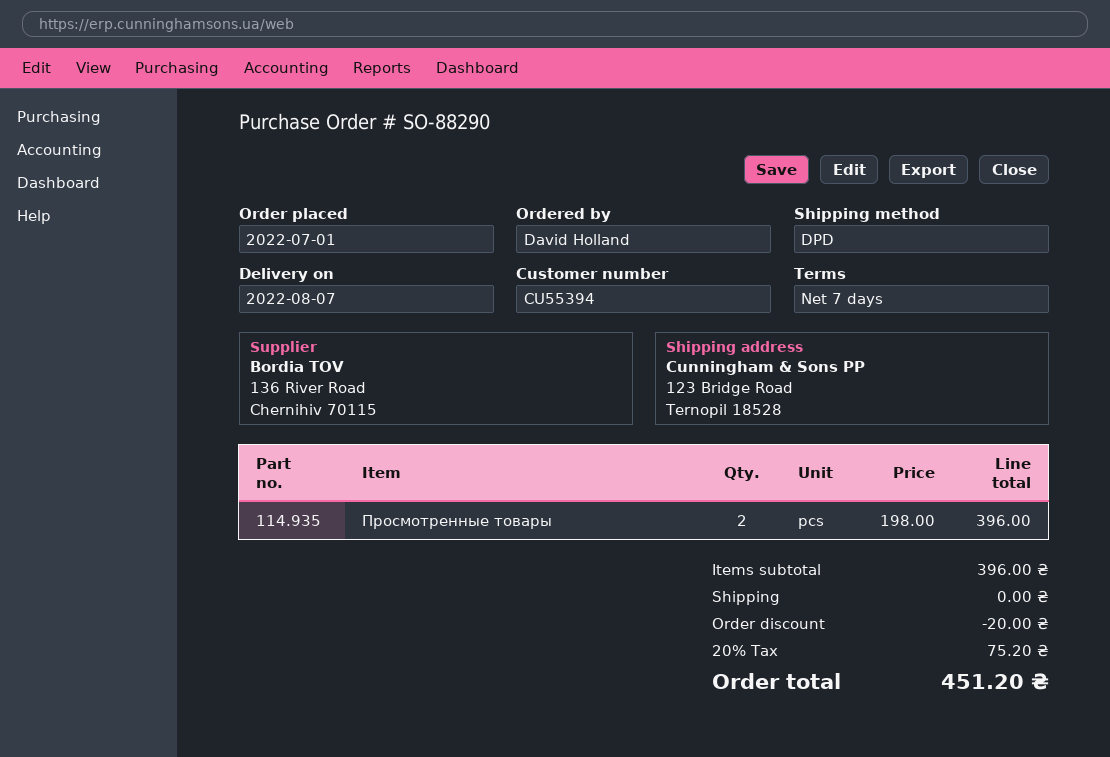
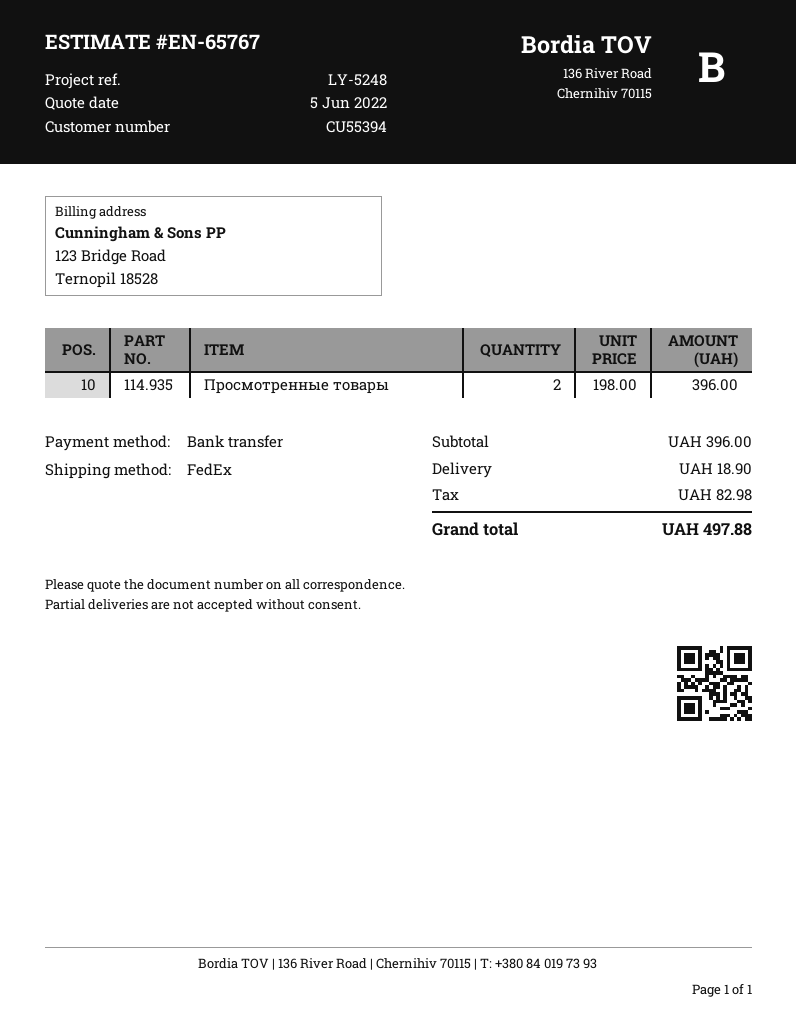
shipping method: DPD -> FedEx
discount: 20.00 -> none
shipping: 0.00 -> 18.90
tax: 75.20 -> 82.98
total: 451.20 -> 497.88

